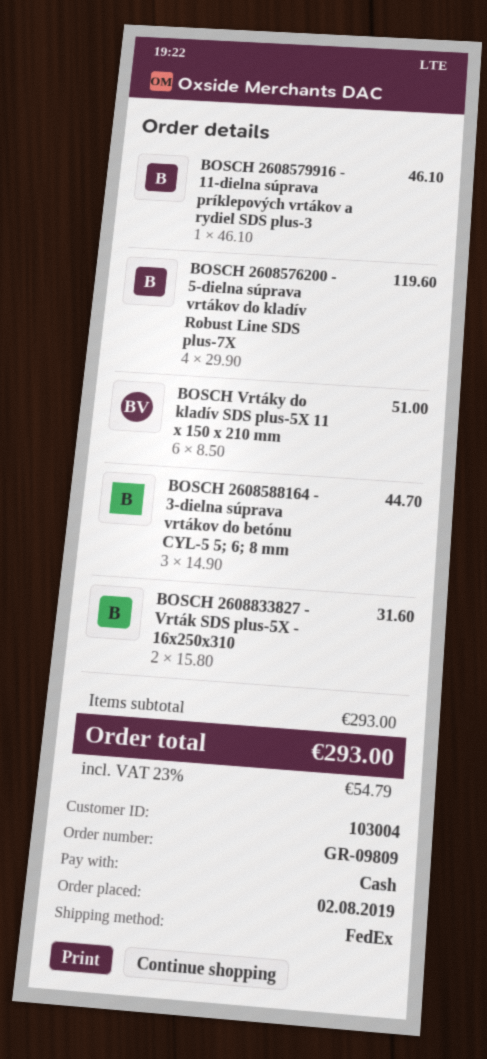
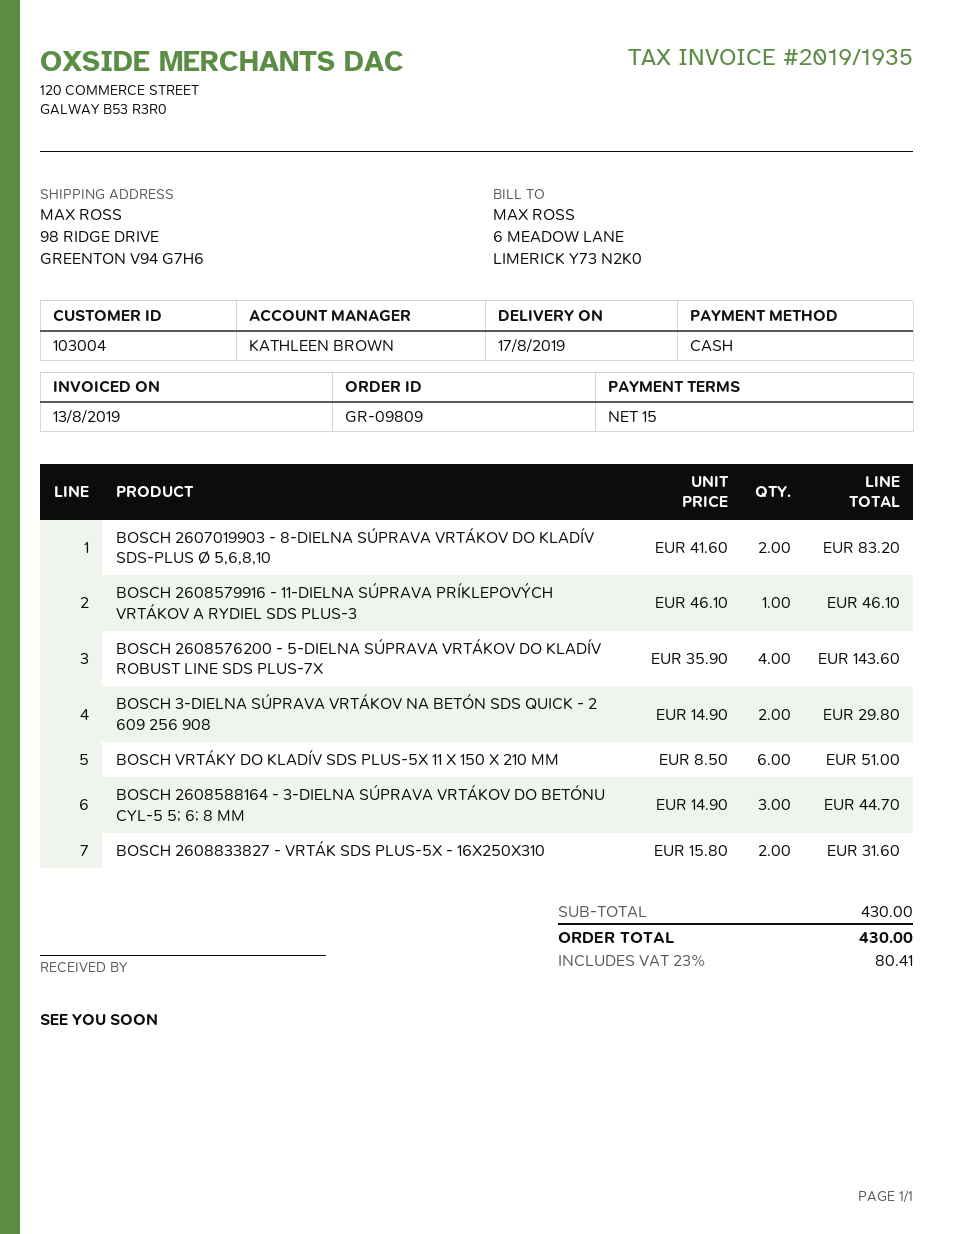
BOSCH 2608576200 - 5-dielna súprava vrtákov do kladív Robust Line SDS plus-7X: 4 x 29.90 = 119.60 -> 4 x 35.90 = 143.60
BOSCH 2607019903 - 8-DIELNA SÚPRAVA VRTÁKOV DO KLADÍV SDS-PLUS Ø 5,6,8,10: none -> 2 x 41.60 = 83.20
BOSCH 3-DIELNA SÚPRAVA VRTÁKOV NA BETÓN SDS QUICK - 2 609 256 908: none -> 2 x 14.90 = 29.80
subtotal: 293.00 -> 430.00
tax: 23% = 54.79 -> 23% = 80.41
total: 293.00 -> 430.00

